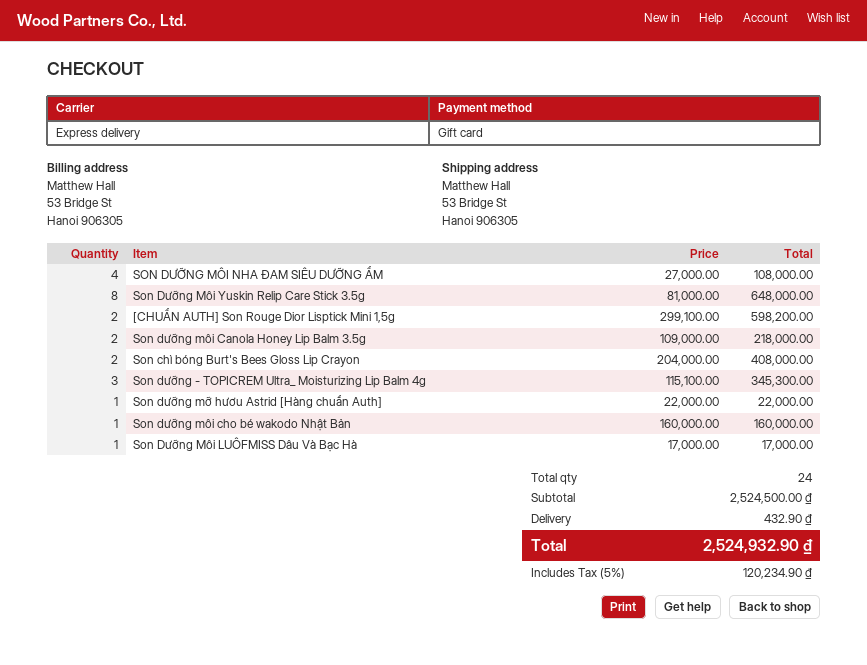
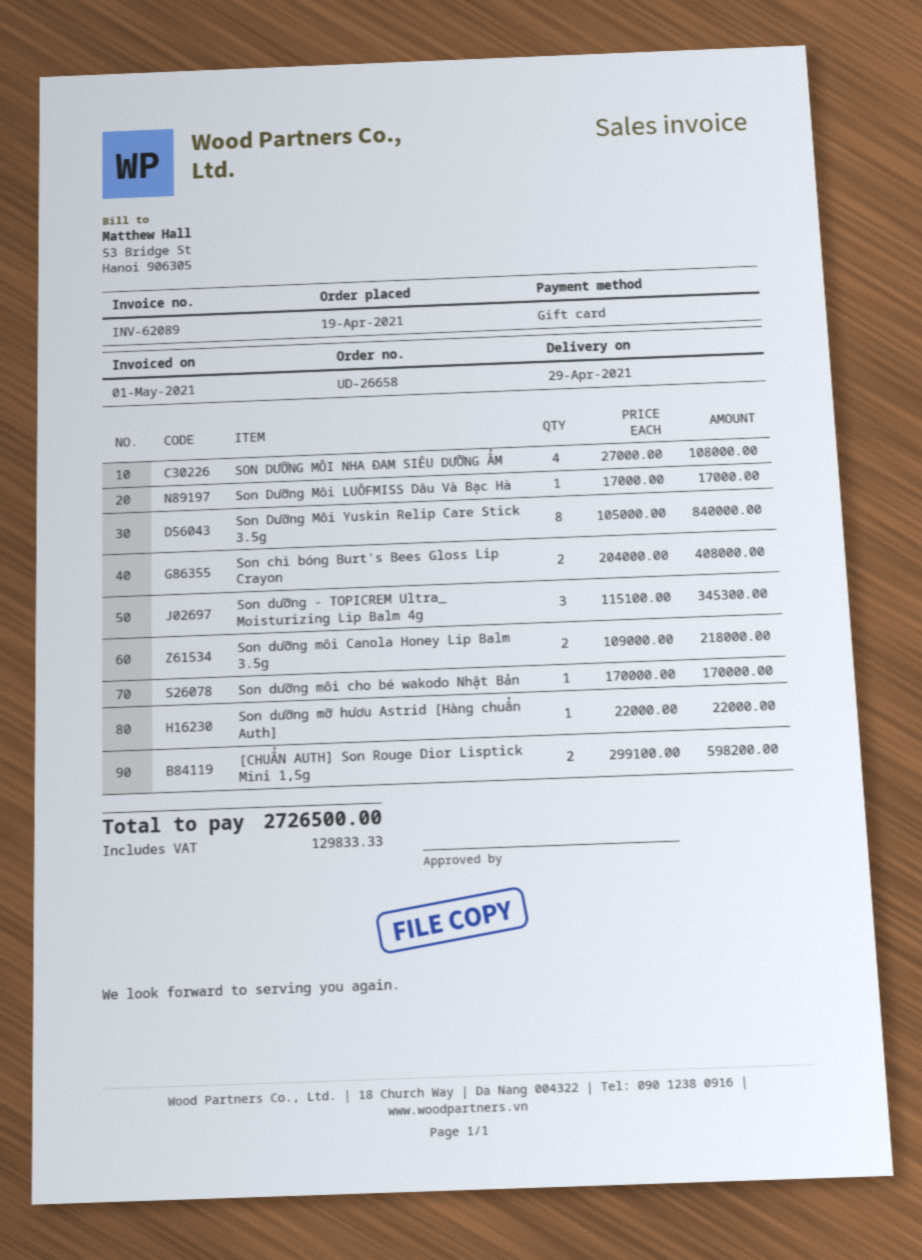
Son Dưỡng Môi Yuskin Relip Care Stick 3.5g: 8 x 81000.00 = 648000.00 -> 8 x 105000.00 = 840000.00
Son dưỡng môi cho bé wakodo Nhật Bản: 1 x 160000.00 = 160000.00 -> 1 x 170000.00 = 170000.00
shipping: 432.90 -> none
tax: 120234.90 -> 129833.33
total: 2524932.90 -> 2726500.00

